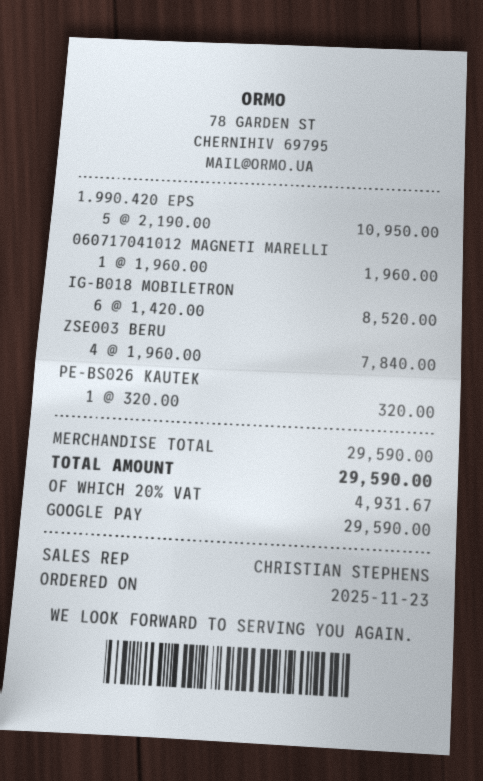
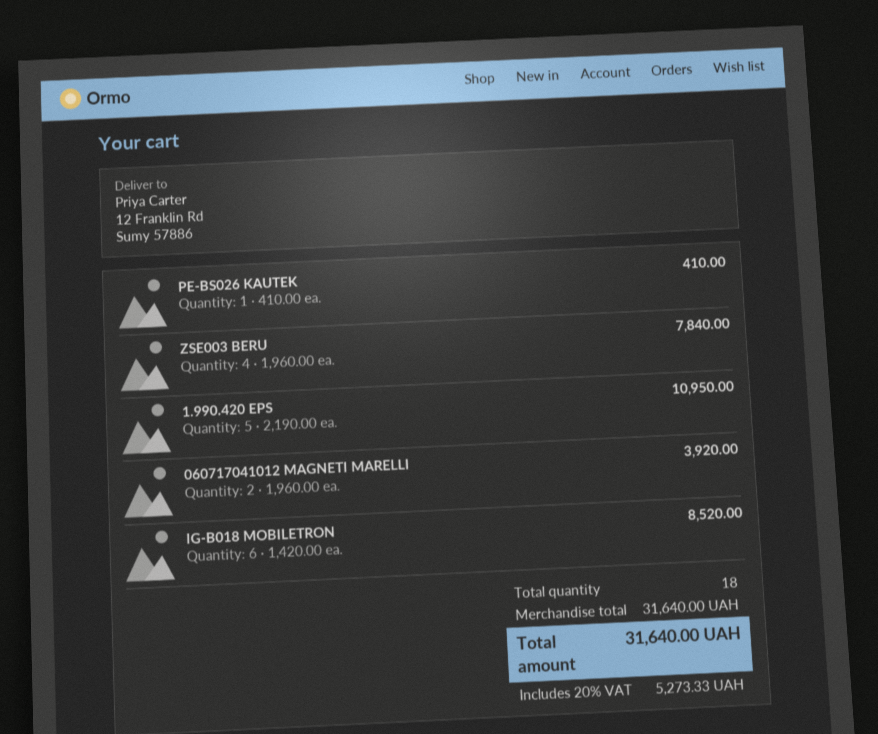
060717041012 MAGNETI MARELLI: 1 x 1960.00 = 1960.00 -> 2 x 1960.00 = 3920.00
PE-BS026 KAUTEK: 1 x 320.00 = 320.00 -> 1 x 410.00 = 410.00
subtotal: 29590.00 -> 31640.00
tax: 20% = 4931.67 -> 20% = 5273.33
total: 29590.00 -> 31640.00

